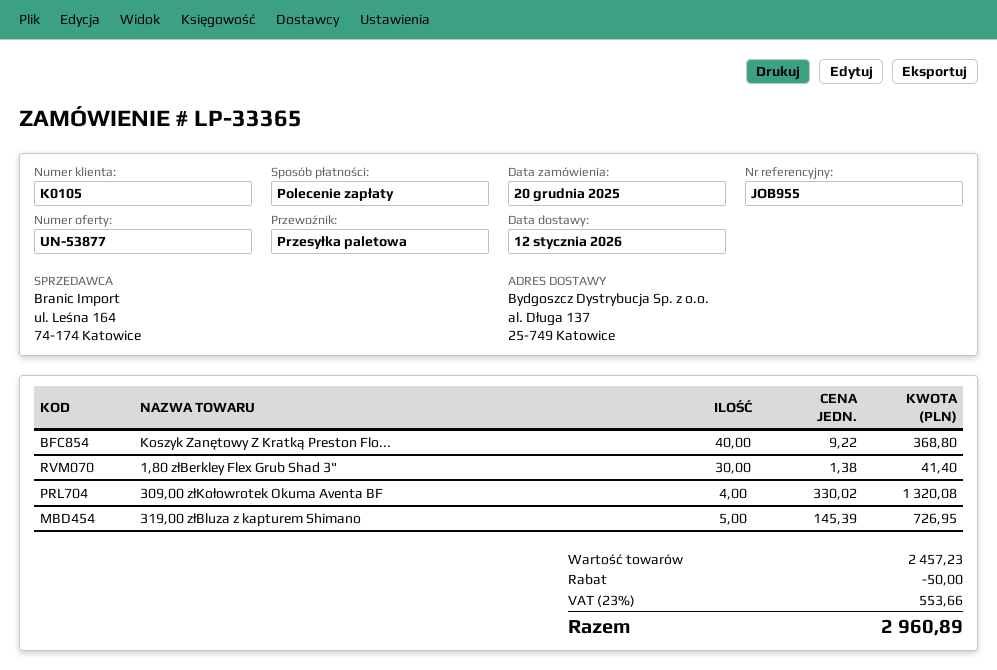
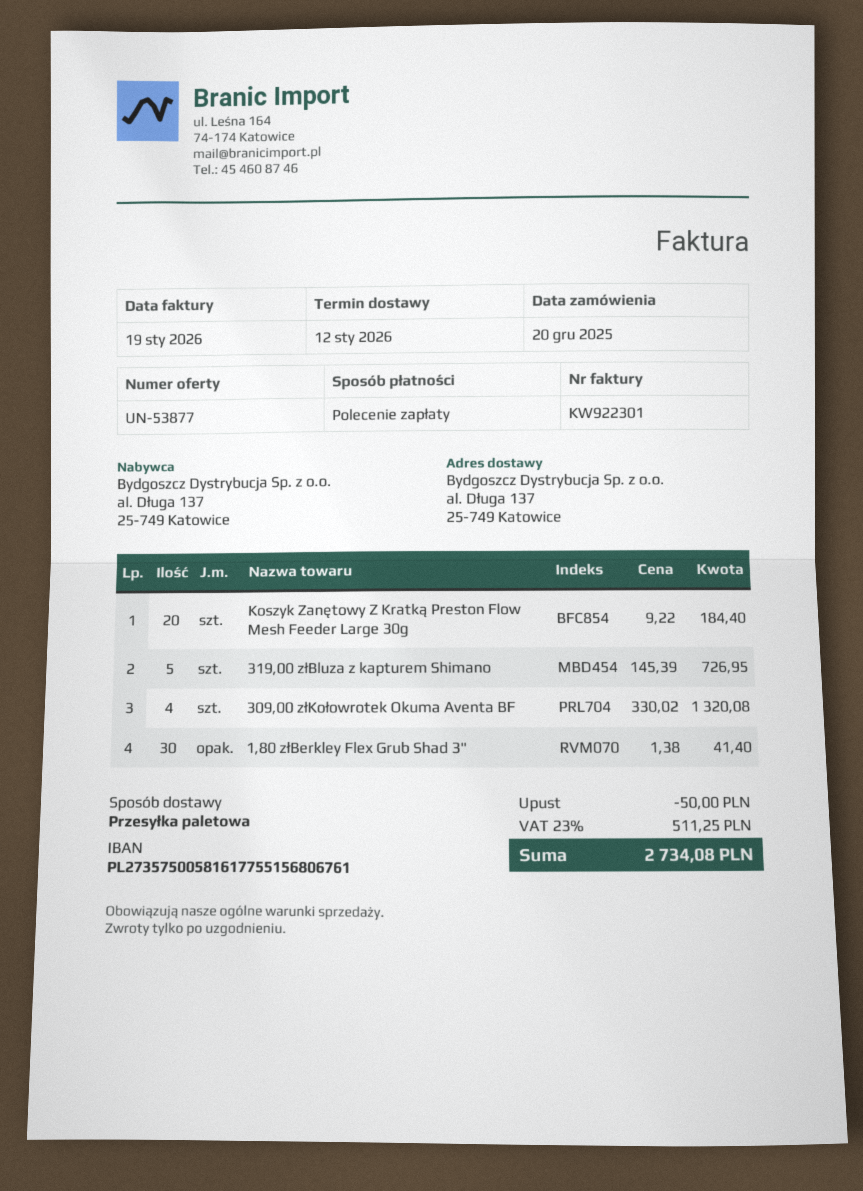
Koszyk Zanętowy Z Kratką Preston Flo...: 40 x 9.22 = 368.80 -> 20 x 9.22 = 184.40
tax: 23% = 553.66 -> 23% = 511.25
total: 2960.89 -> 2734.08

